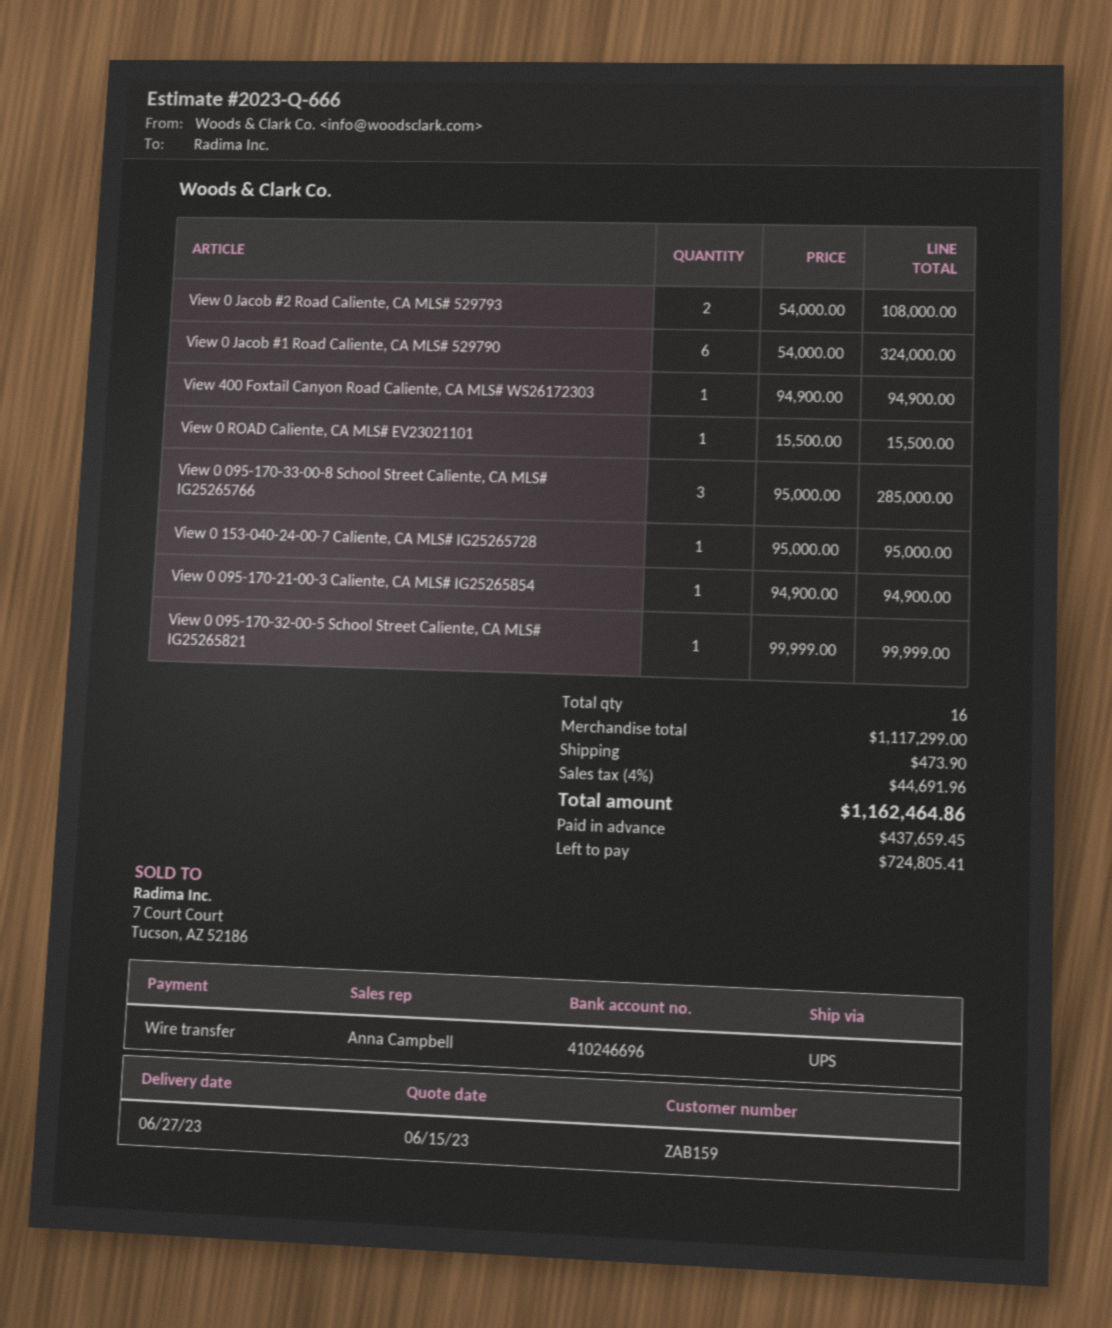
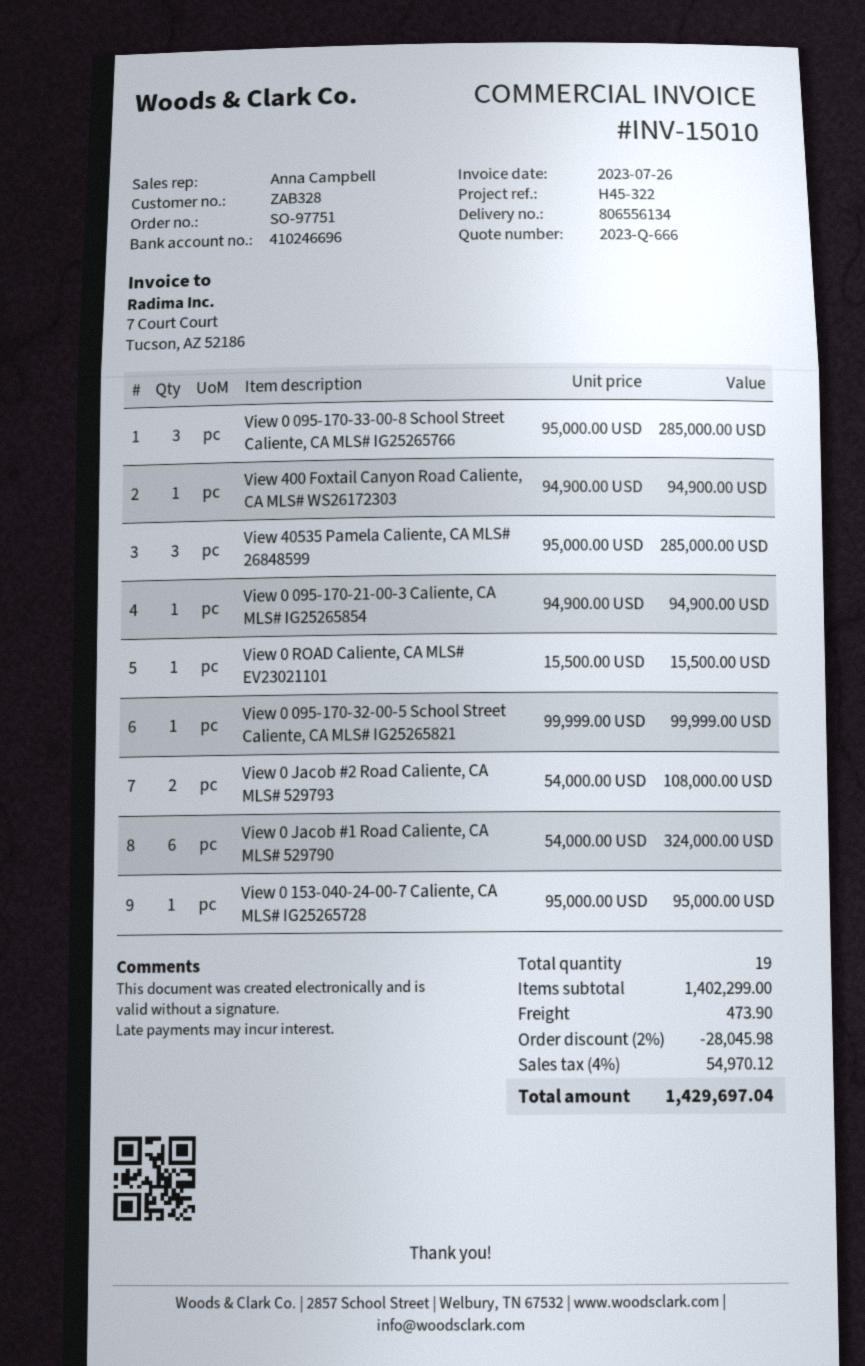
customer number: ZAB159 -> ZAB328
View 40535 Pamela Caliente, CA MLS# 26848599: none -> 3 x 95000.00 = 285000.00
total quantity: 16 -> 19
subtotal: 1117299.00 -> 1402299.00
discount: none -> 2% = 28045.98
tax: 4% = 44691.96 -> 4% = 54970.12
total: 1162464.86 -> 1429697.04

